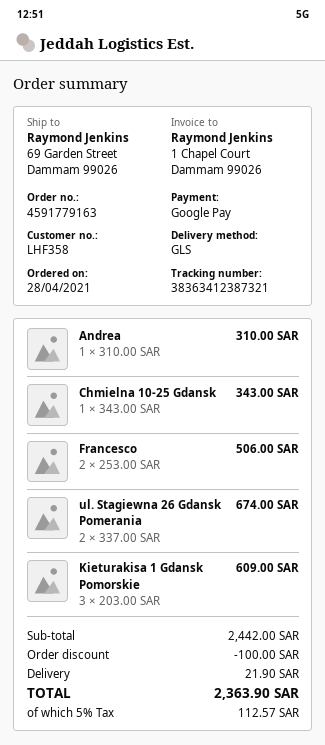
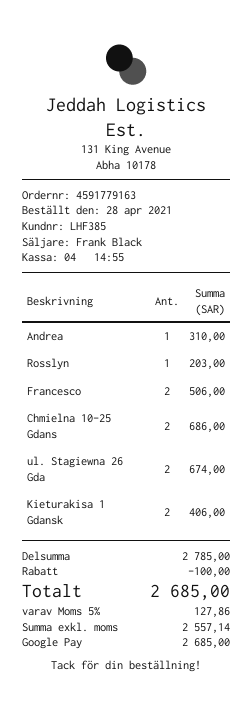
customer number: LHF358 -> LHF385
Chmielna 10-25 Gdansk: 1 for 343.00 -> 2 for 686.00
Kieturakisa 1 Gdansk Pomorskie: 3 for 609.00 -> 2 for 406.00
Rosslyn: none -> 1 for 203.00
subtotal: 2442.00 -> 2785.00
shipping: 21.90 -> none
tax: 5% = 112.57 -> 5% = 127.86
total: 2363.90 -> 2685.00

